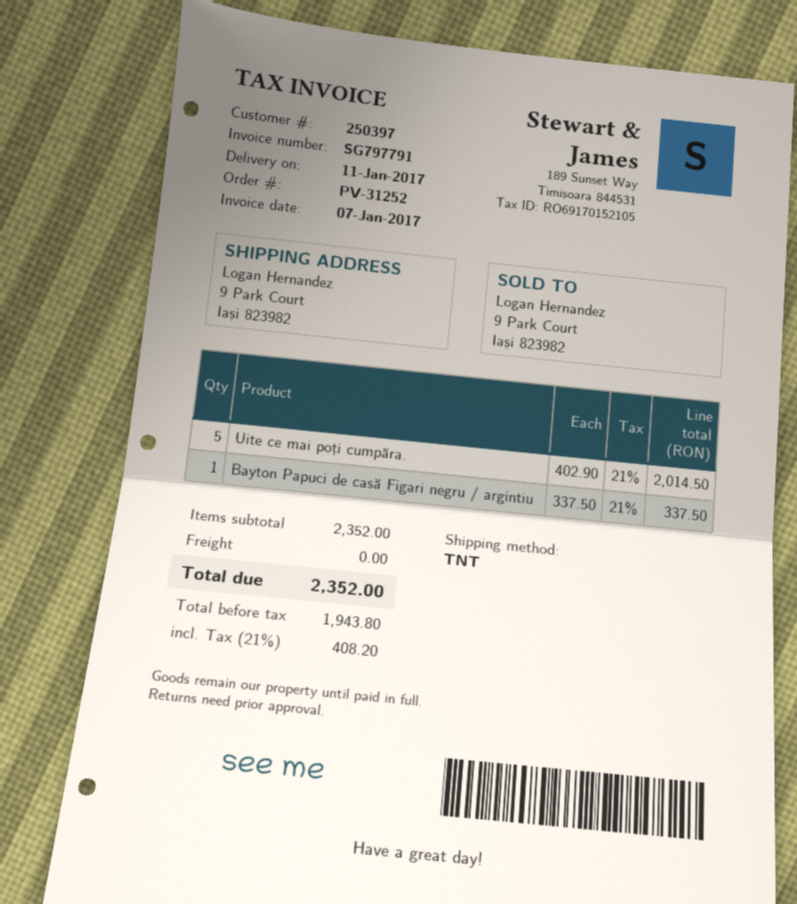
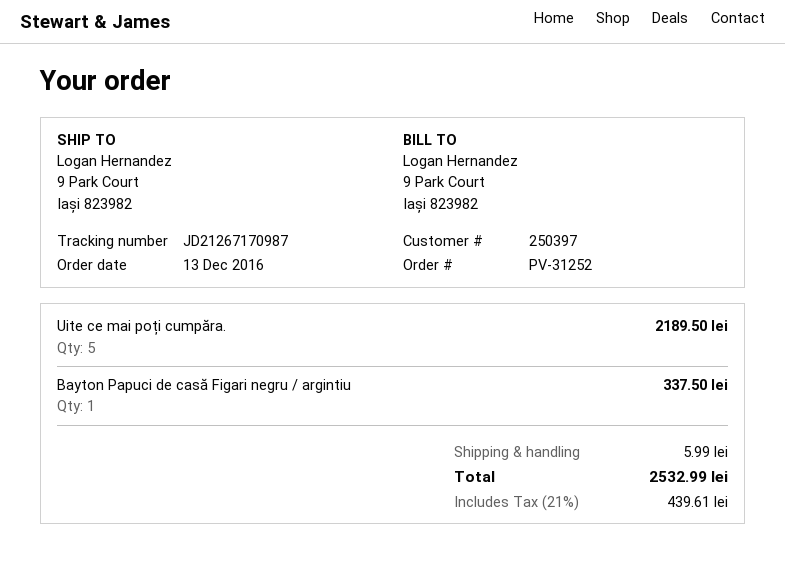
Uite ce mai poți cumpăra.: 5 for 2014.50 -> 5 for 2189.50
shipping: 0.00 -> 5.99
tax: 21% = 408.20 -> 21% = 439.61
total: 2352.00 -> 2532.99

